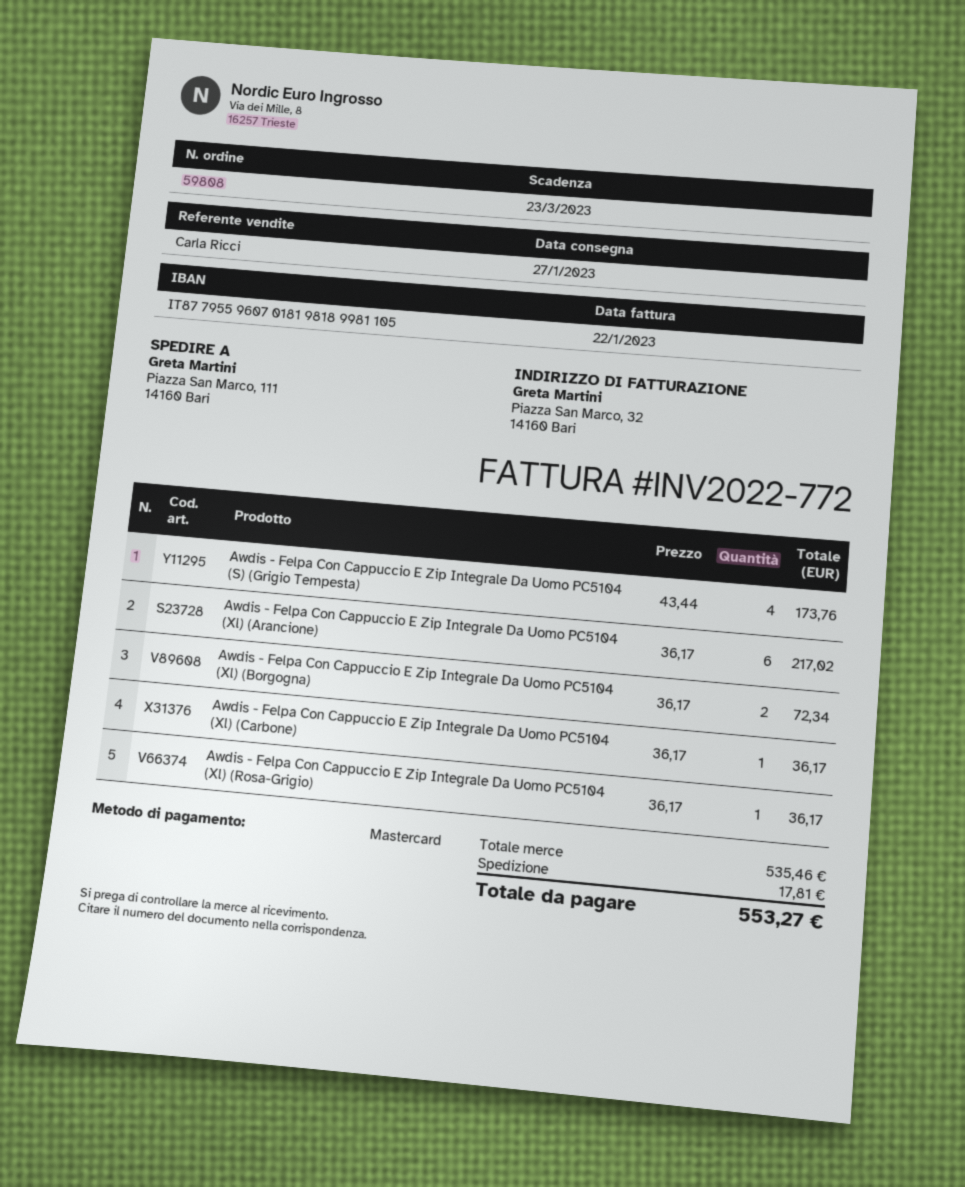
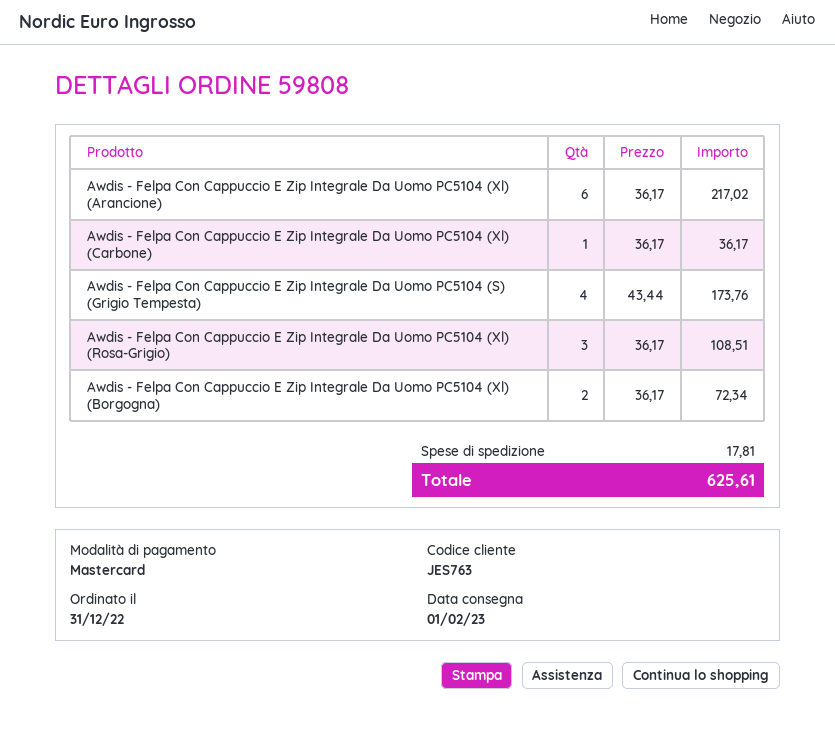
delivery date: 2023-01-27 -> 2023-02-01
Awdis - Felpa Con Cappuccio E Zip Integrale Da Uomo PC5104 (Xl) (Rosa-Grigio): 1 x 36.17 = 36.17 -> 3 x 36.17 = 108.51
total: 553.27 -> 625.61

